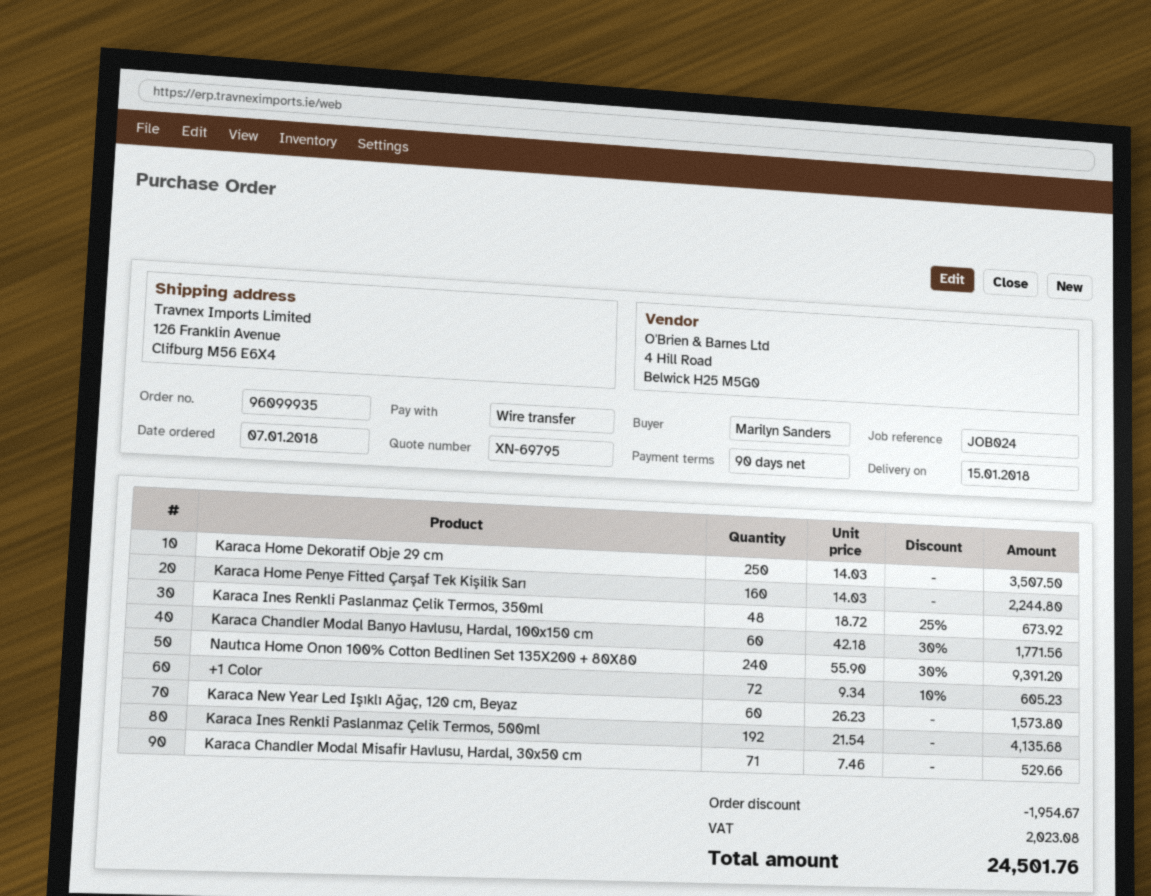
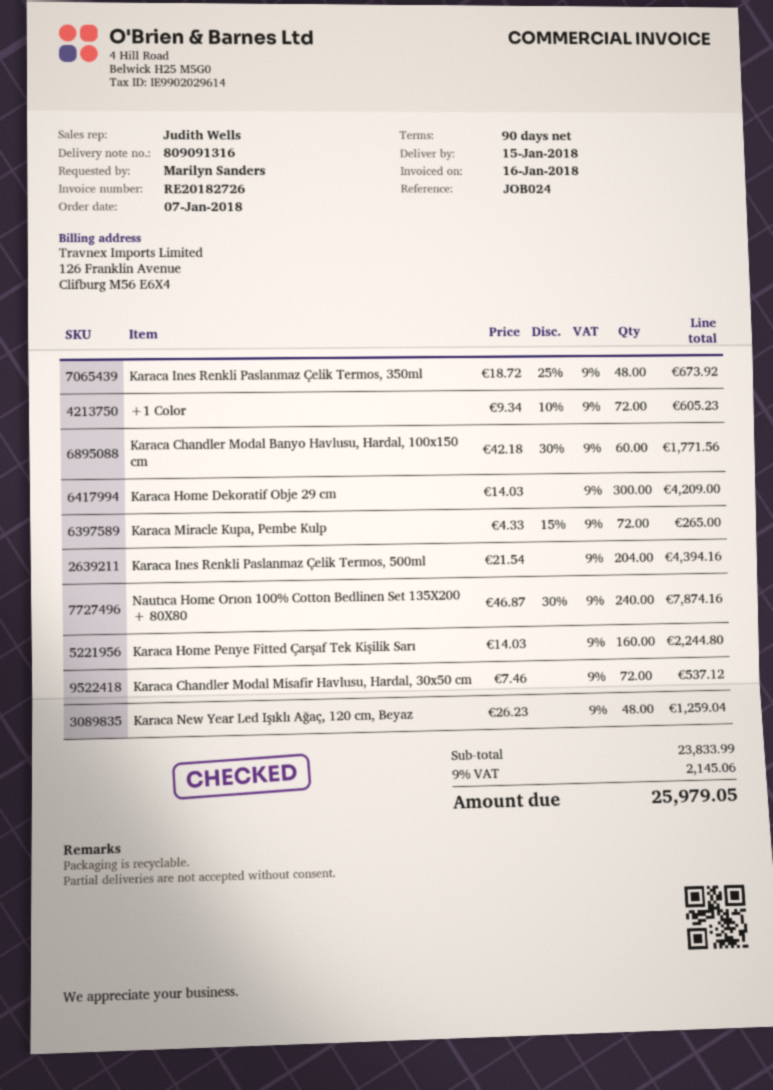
Karaca Home Dekoratif Obje 29 cm: 250 x 14.03 = 3507.50 -> 300 x 14.03 = 4209.00
Nautıca Home Orıon 100% Cotton Bedlinen Set 135X200 + 80X80: 240 x 55.90 - 30% = 9391.20 -> 240 x 46.87 - 30% = 7874.16
Karaca New Year Led Işıklı Ağaç, 120 cm, Beyaz: 60 x 26.23 = 1573.80 -> 48 x 26.23 = 1259.04
Karaca Ines Renkli Paslanmaz Çelik Termos, 500ml: 192 x 21.54 = 4135.68 -> 204 x 21.54 = 4394.16
Karaca Chandler Modal Misafir Havlusu, Hardal, 30x50 cm: 71 x 7.46 = 529.66 -> 72 x 7.46 = 537.12
Karaca Miracle Kupa, Pembe Kulp: none -> 72 x 4.33 - 15% = 265.00
discount: 1954.67 -> none
tax: 2023.08 -> 2145.06
total: 24501.76 -> 25979.05

